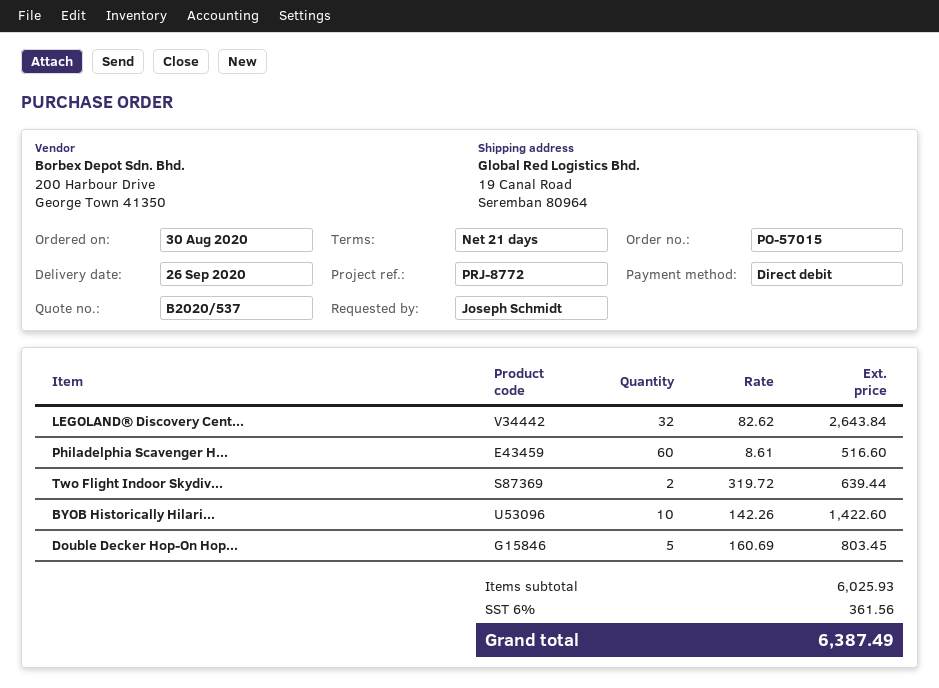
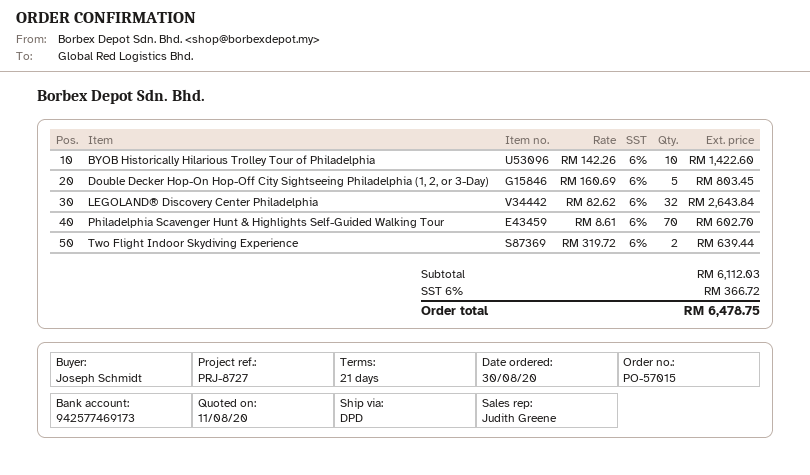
reference: PRJ-8772 -> PRJ-8727
Philadelphia Scavenger H...: 60 x 8.61 = 516.60 -> 70 x 8.61 = 602.70
subtotal: 6025.93 -> 6112.03
tax: 6% = 361.56 -> 6% = 366.72
total: 6387.49 -> 6478.75

